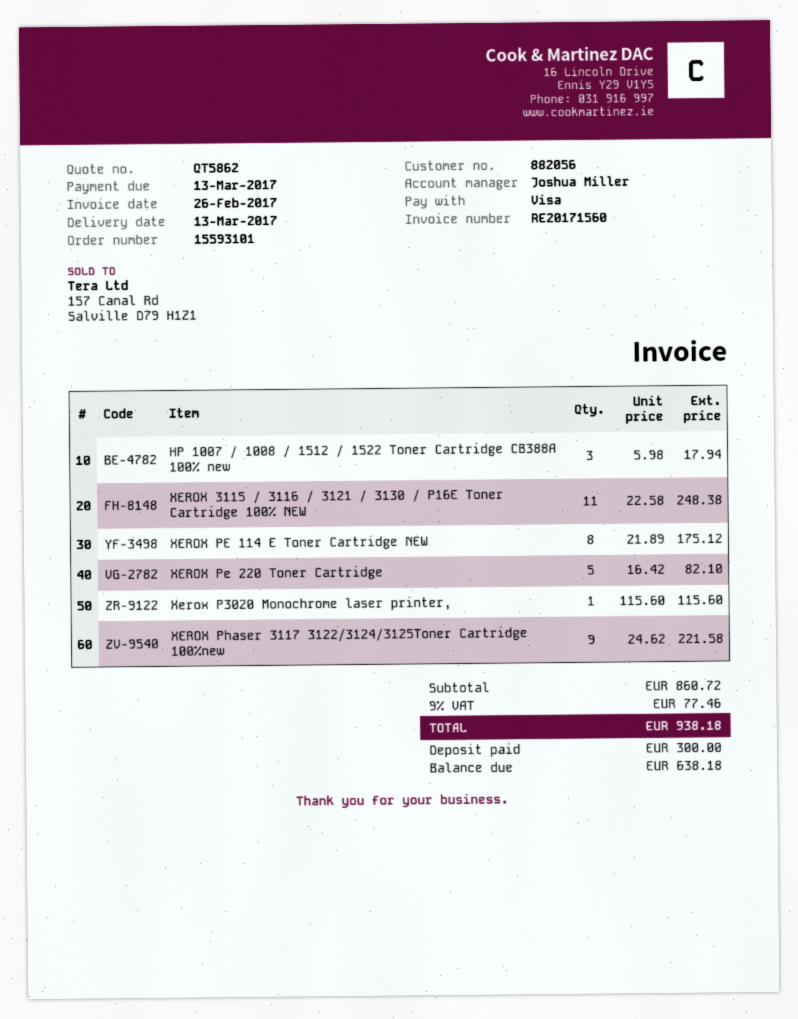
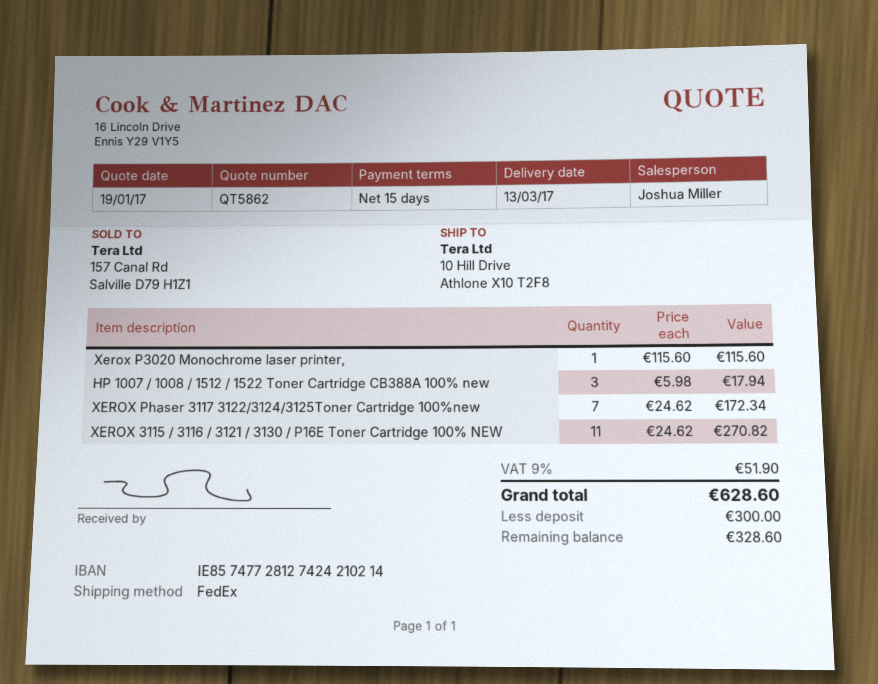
XEROX 3115 / 3116 / 3121 / 3130 / P16E Toner Cartridge 100% NEW: 11 x 22.58 = 248.38 -> 11 x 24.62 = 270.82
XEROX PE 114 E Toner Cartridge NEW: 8 x 21.89 = 175.12 -> none
XEROX Pe 220 Toner Cartridge: 5 x 16.42 = 82.10 -> none
XEROX Phaser 3117 3122/3124/3125Toner Cartridge 100%new: 9 x 24.62 = 221.58 -> 7 x 24.62 = 172.34
tax: 9% = 77.46 -> 9% = 51.90
total: 938.18 -> 628.60
balance: 638.18 -> 328.60

